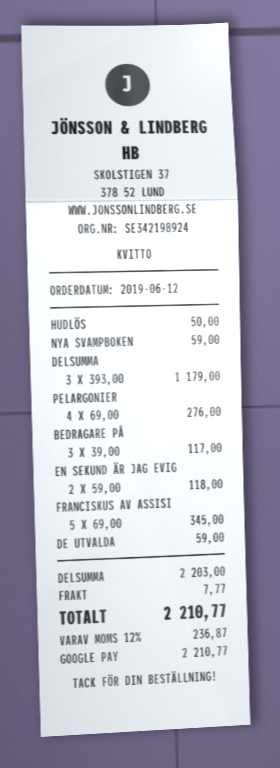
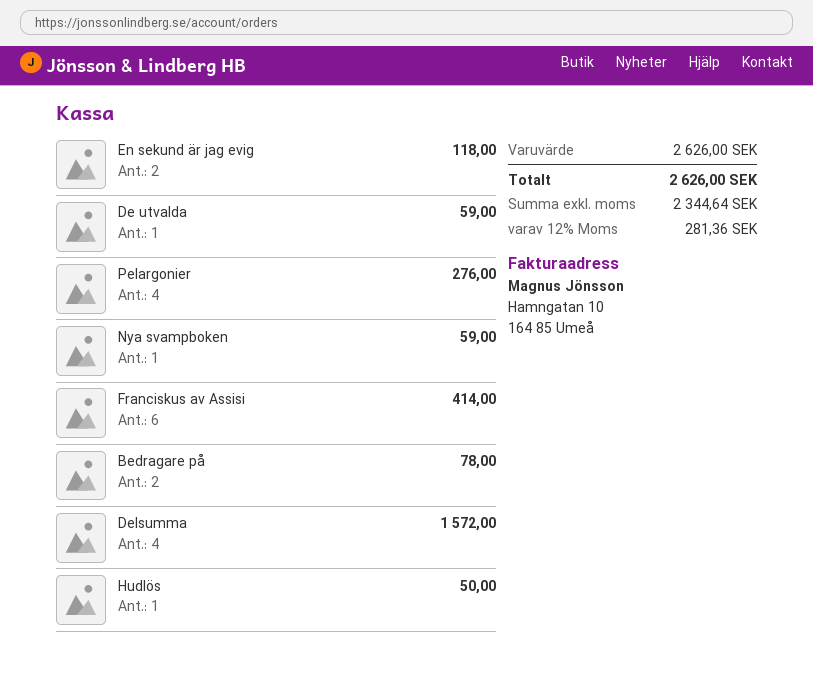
DELSUMMA: 3 for 1179.00 -> 4 for 1572.00
BEDRAGARE PÅ: 3 for 117.00 -> 2 for 78.00
FRANCISKUS AV ASSISI: 5 for 345.00 -> 6 for 414.00
subtotal: 2203.00 -> 2626.00
shipping: 7.77 -> none
tax: 12% = 236.87 -> 12% = 281.36
total: 2210.77 -> 2626.00

